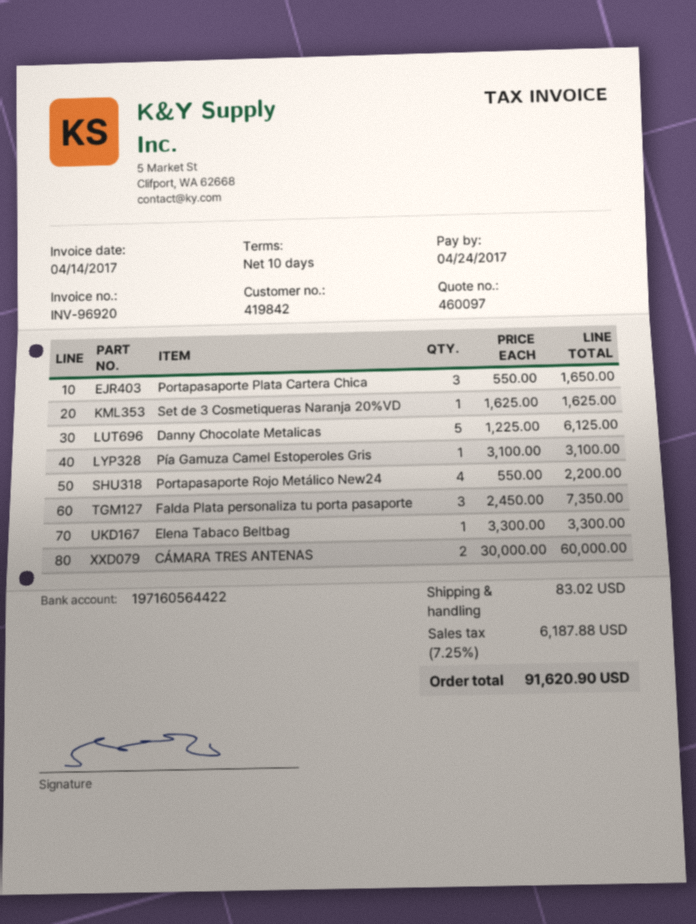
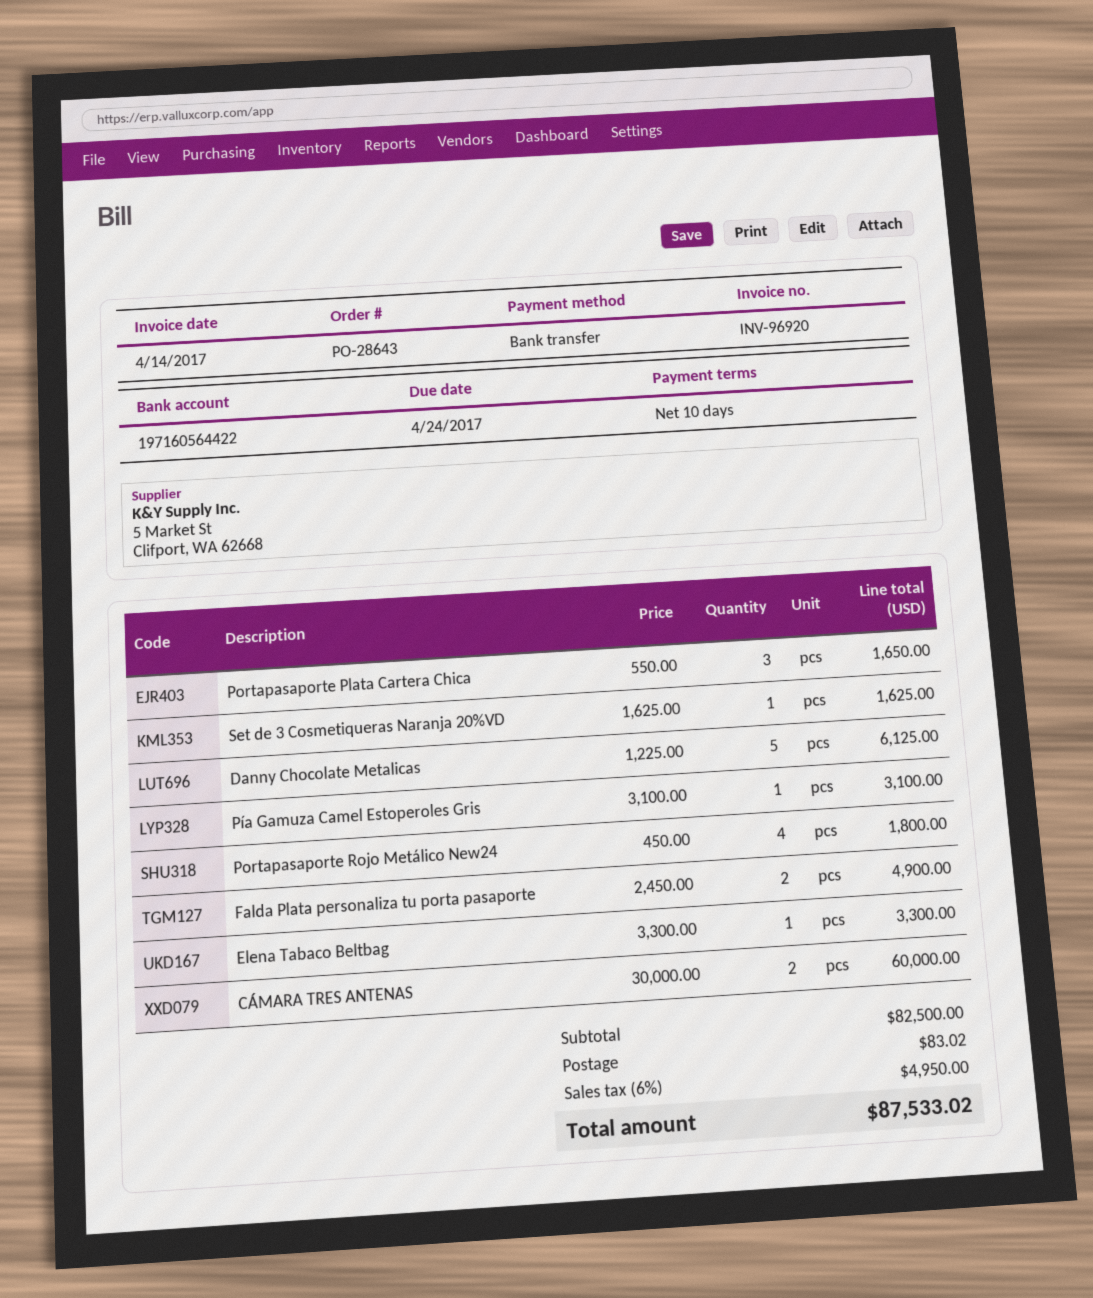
Portapasaporte Rojo Metálico New24: 4 x 550.00 = 2200.00 -> 4 x 450.00 = 1800.00
Falda Plata personaliza tu porta pasaporte: 3 x 2450.00 = 7350.00 -> 2 x 2450.00 = 4900.00
tax: 7.25% = 6187.88 -> 6% = 4950.00
total: 91620.90 -> 87533.02

